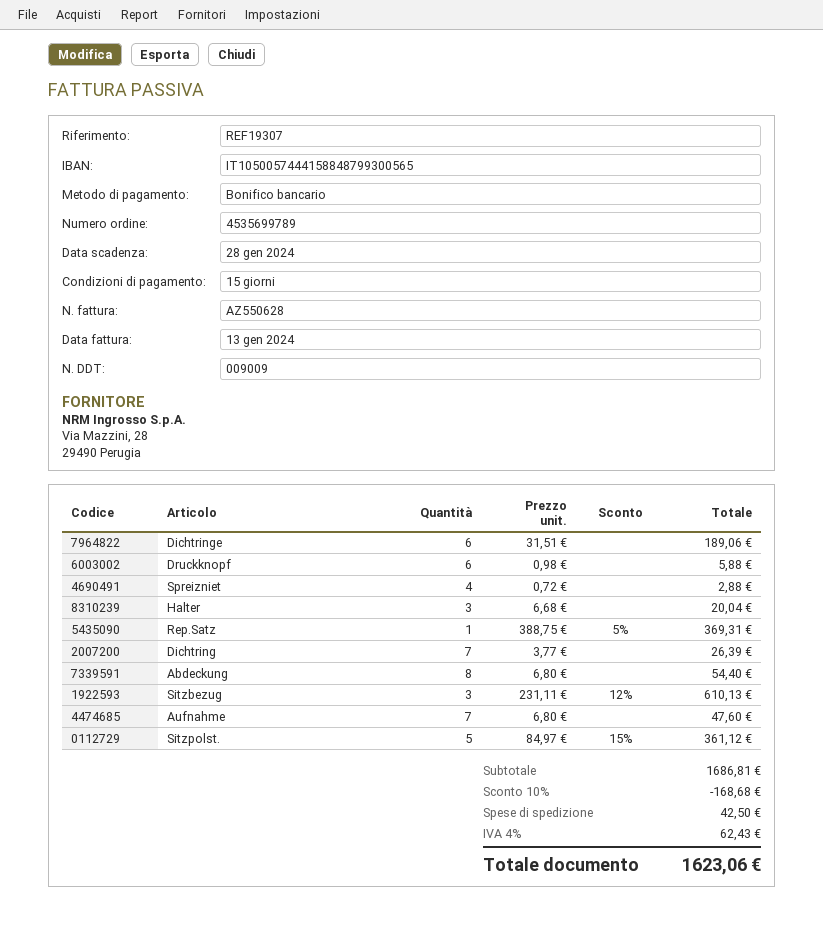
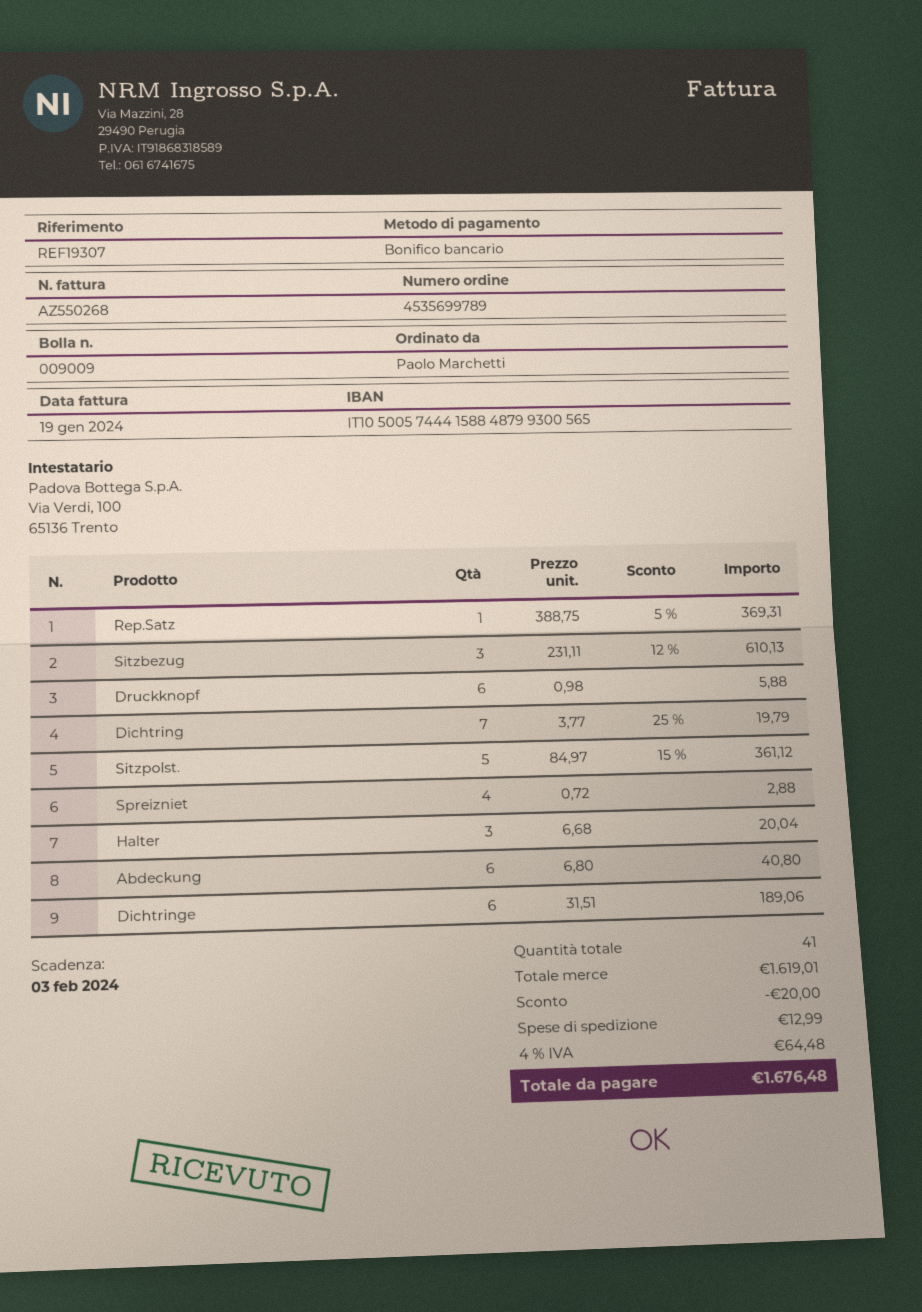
invoice number: AZ550628 -> AZ550268
invoice date: 2024-01-13 -> 2024-01-19
due date: 2024-01-28 -> 2024-02-03
Dichtring: 7 x 3.77 = 26.39 -> 7 x 3.77 - 25% = 19.79
Abdeckung: 8 x 6.80 = 54.40 -> 6 x 6.80 = 40.80
Aufnahme: 7 x 6.80 = 47.60 -> none
subtotal: 1686.81 -> 1619.01
discount: 168.68 -> 20.00
shipping: 42.50 -> 12.99
tax: 4% = 62.43 -> 4% = 64.48
total: 1623.06 -> 1676.48

